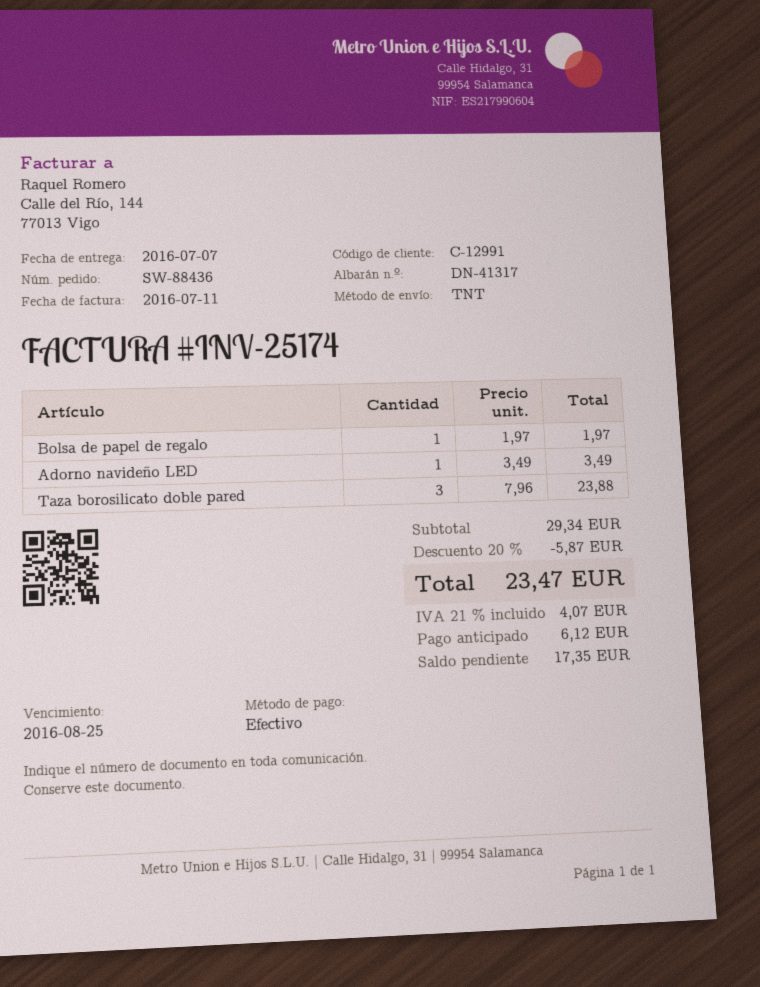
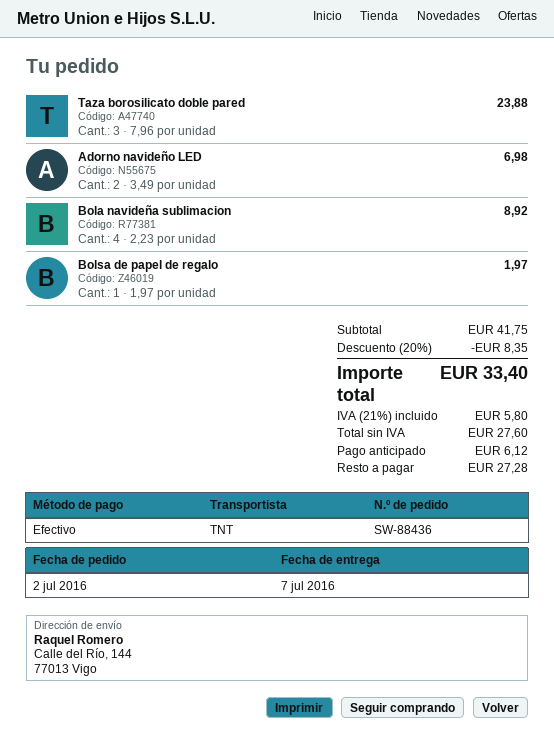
Adorno navideño LED: 1 x 3.49 = 3.49 -> 2 x 3.49 = 6.98
Bola navideña sublimacion: none -> 4 x 2.23 = 8.92
subtotal: 29.34 -> 41.75
discount: 20% = 5.87 -> 20% = 8.35
tax: 21% = 4.07 -> 21% = 5.80
total: 23.47 -> 33.40
balance: 17.35 -> 27.28

